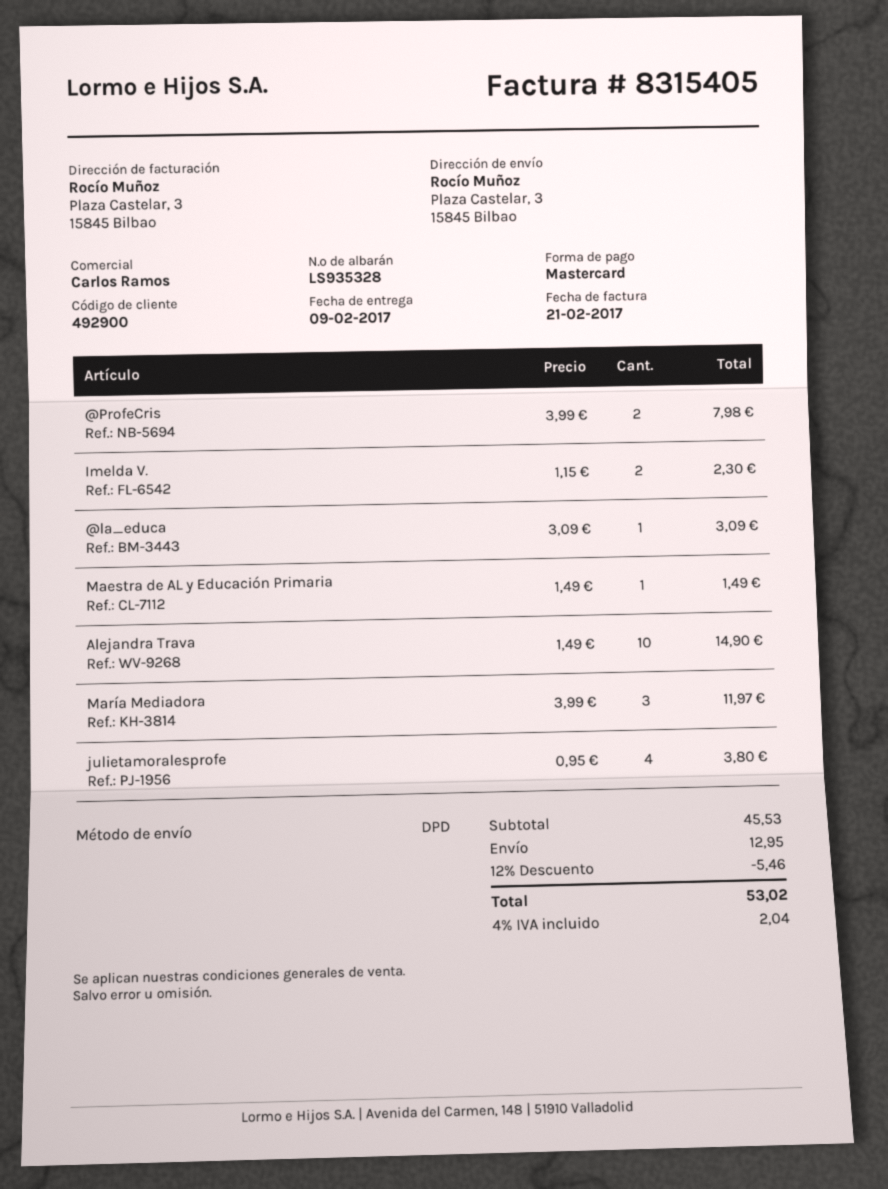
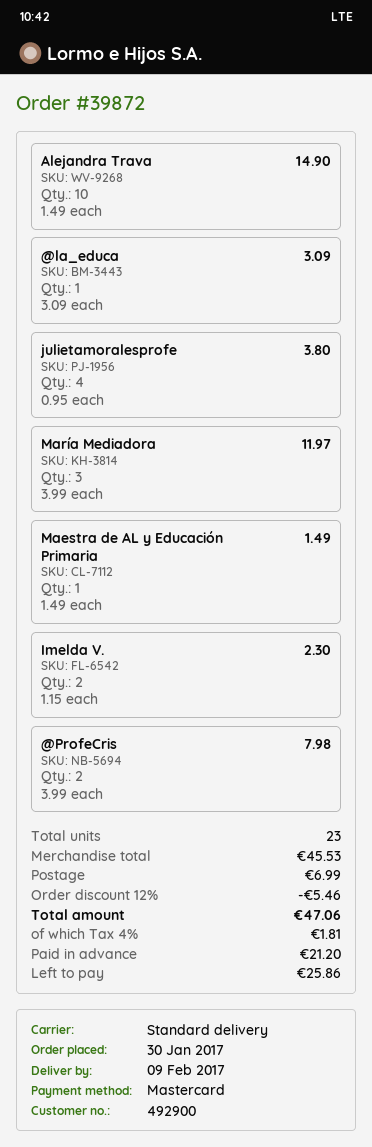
shipping method: DPD -> standard
shipping: 12.95 -> 6.99
tax: 4% = 2.04 -> 4% = 1.81
total: 53.02 -> 47.06

